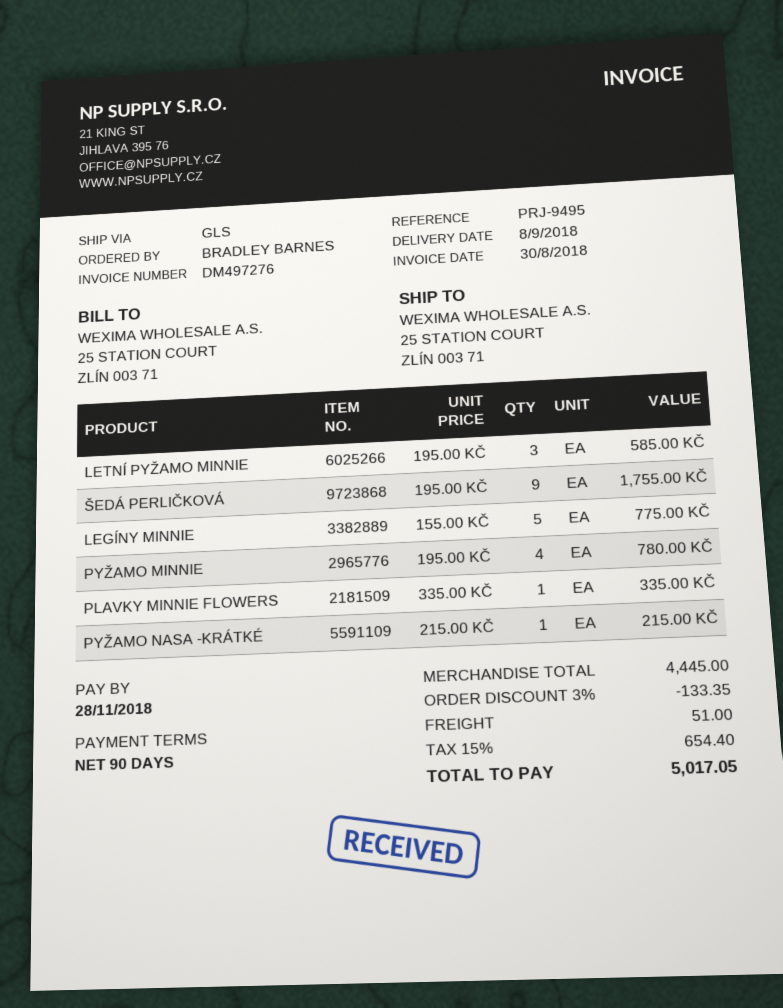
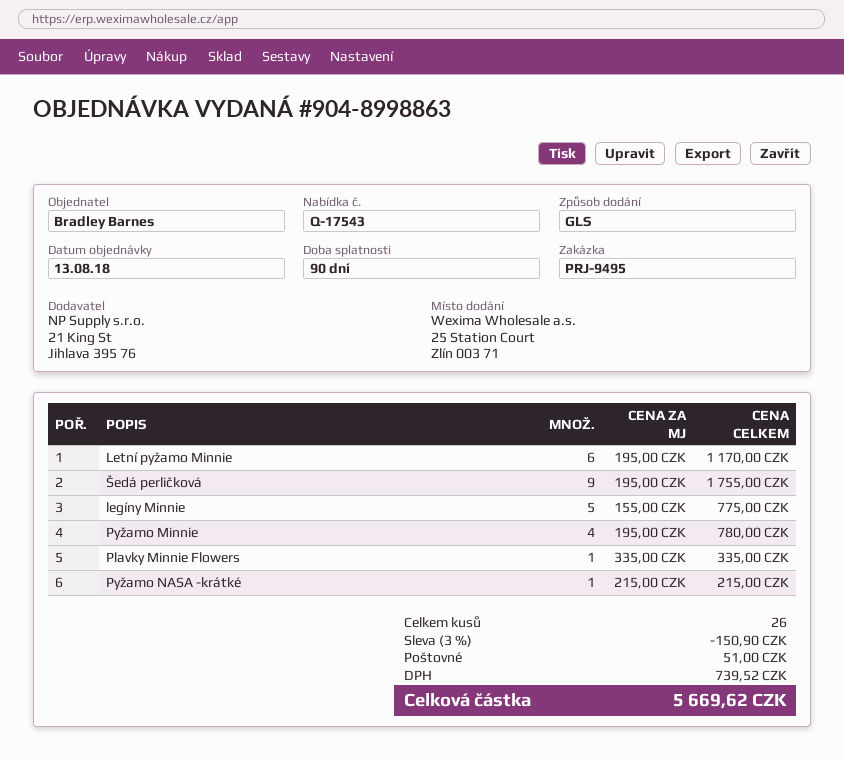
LETNÍ PYŽAMO MINNIE: 3 x 195.00 = 585.00 -> 6 x 195.00 = 1170.00
discount: 3% = 133.35 -> 3% = 150.90
tax: 654.40 -> 739.52
total: 5017.05 -> 5669.62

